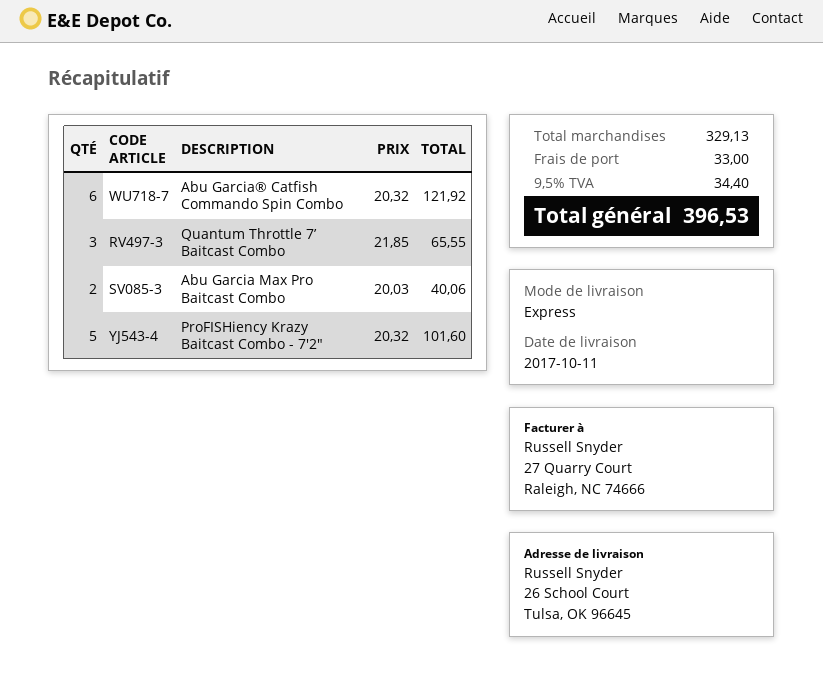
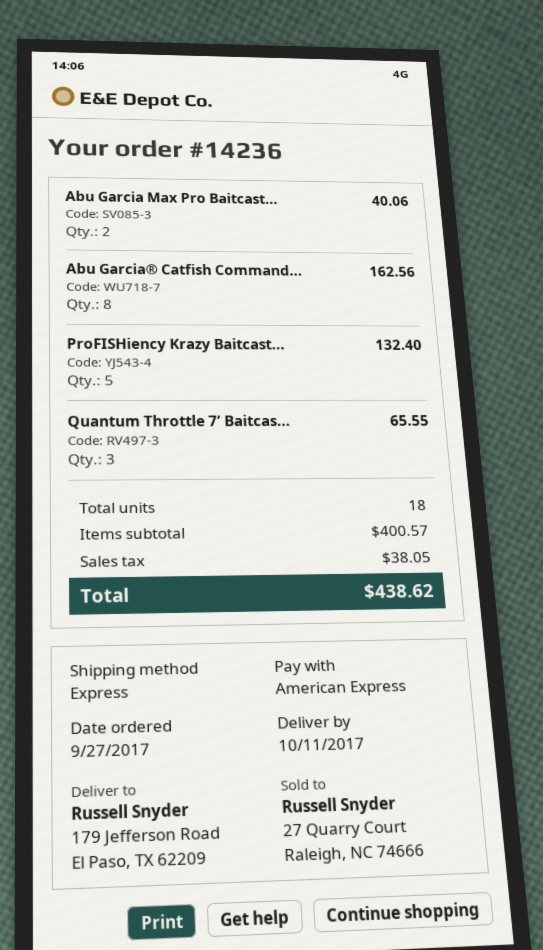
ship to: 26 School Court, Tulsa, OK 96645 -> 179 Jefferson Road, El Paso, TX 62209
Abu Garcia® Catfish Commando Spin Combo: 6 for 121.92 -> 8 for 162.56
ProFISHiency Krazy Baitcast Combo - 7'2": 5 for 101.60 -> 5 for 132.40
subtotal: 329.13 -> 400.57
shipping: 33.00 -> none
tax: 34.40 -> 38.05
total: 396.53 -> 438.62

